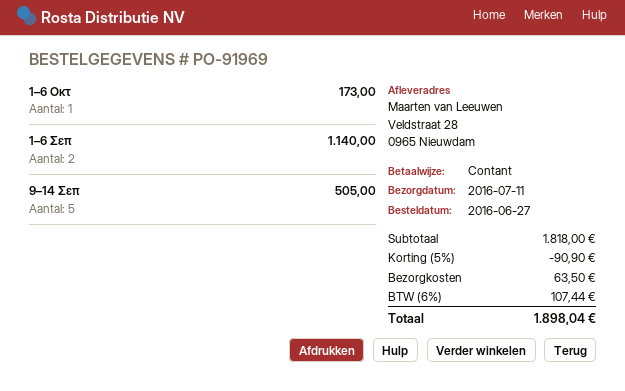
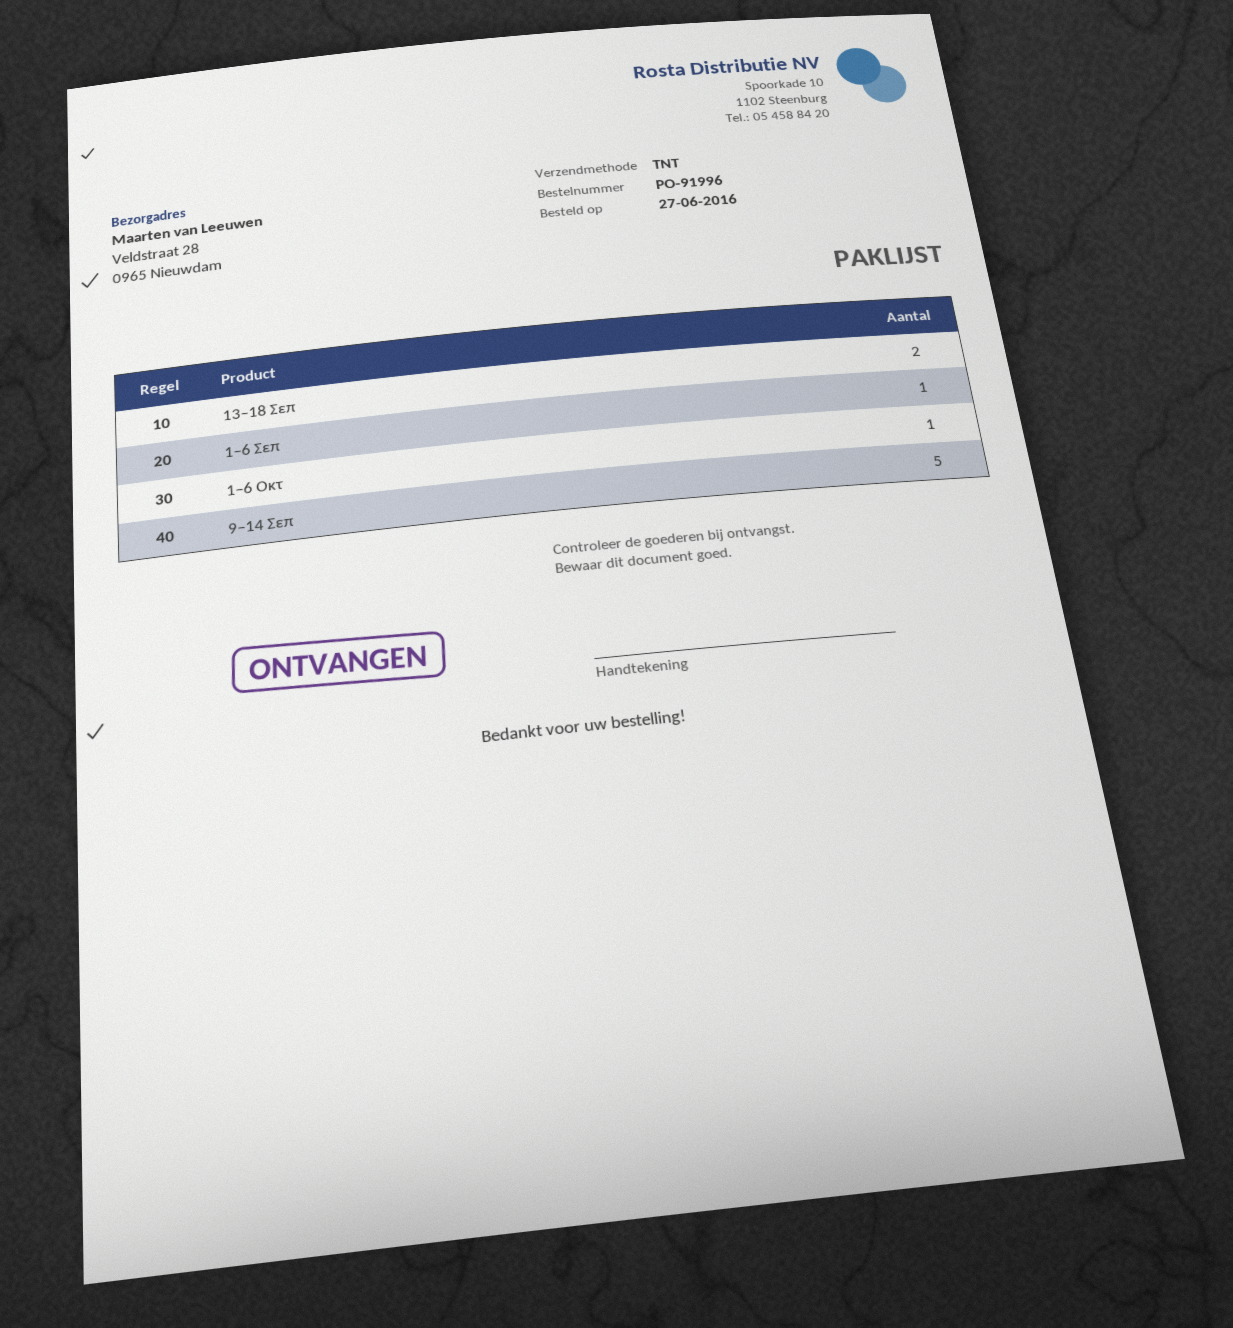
order number: PO-91969 -> PO-91996
1–6 Σεπ: 2 -> 1
13–18 Σεπ: none -> 2

